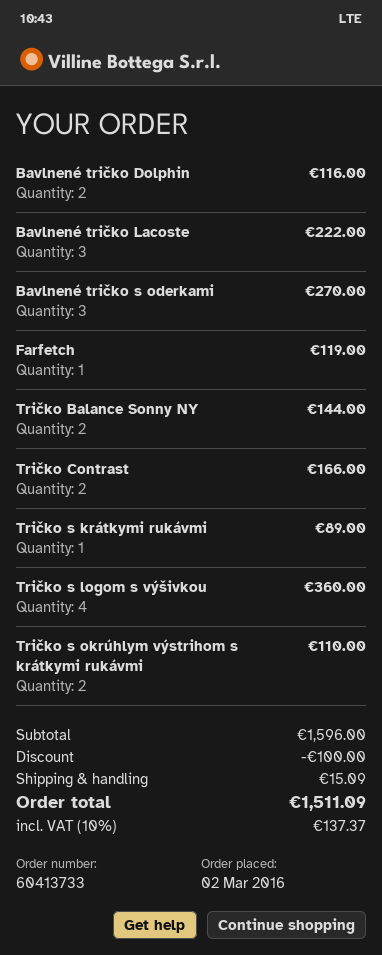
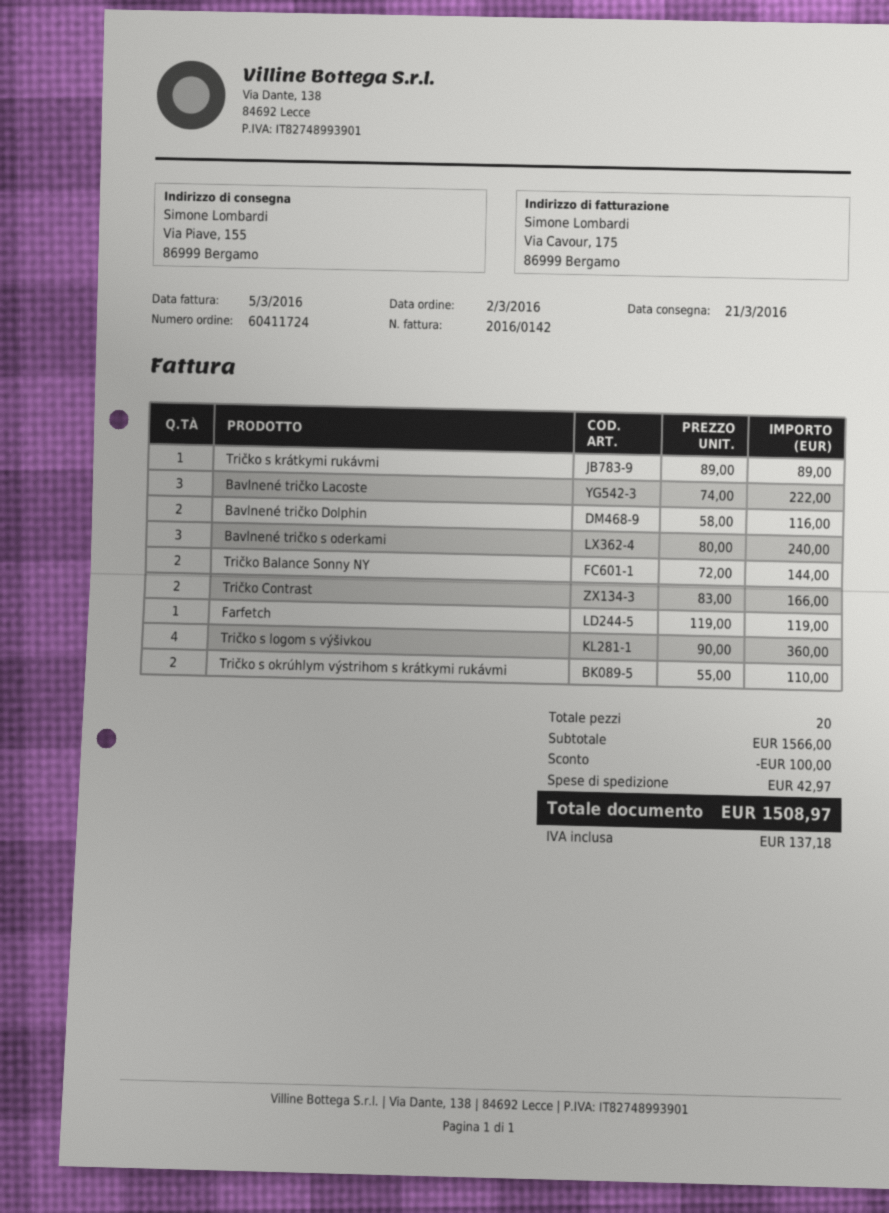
order number: 60413733 -> 60411724
Bavlnené tričko s oderkami: 3 for 270.00 -> 3 for 240.00
subtotal: 1596.00 -> 1566.00
shipping: 15.09 -> 42.97
tax: 137.37 -> 137.18
total: 1511.09 -> 1508.97

